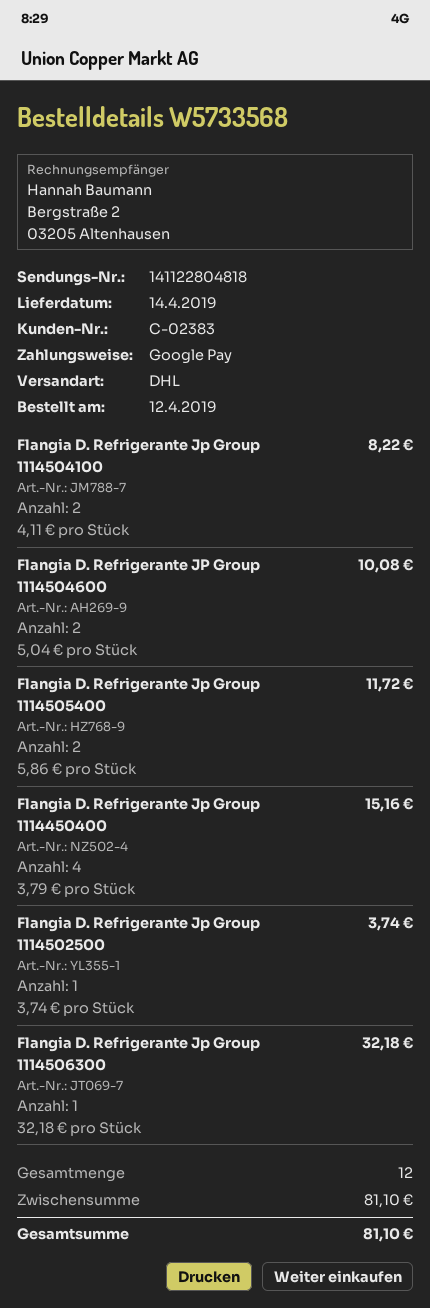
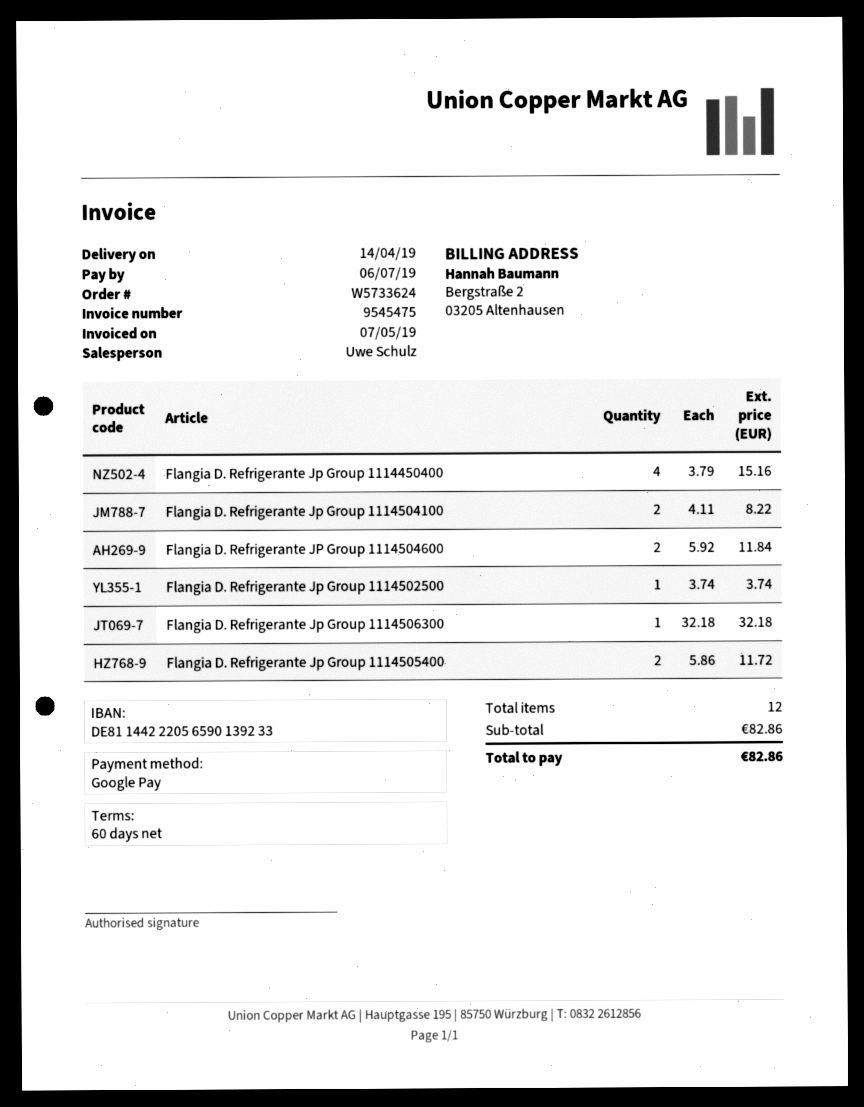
order number: W5733568 -> W5733624
Flangia D. Refrigerante JP Group 1114504600: 2 x 5.04 = 10.08 -> 2 x 5.92 = 11.84
subtotal: 81.10 -> 82.86
total: 81.10 -> 82.86

